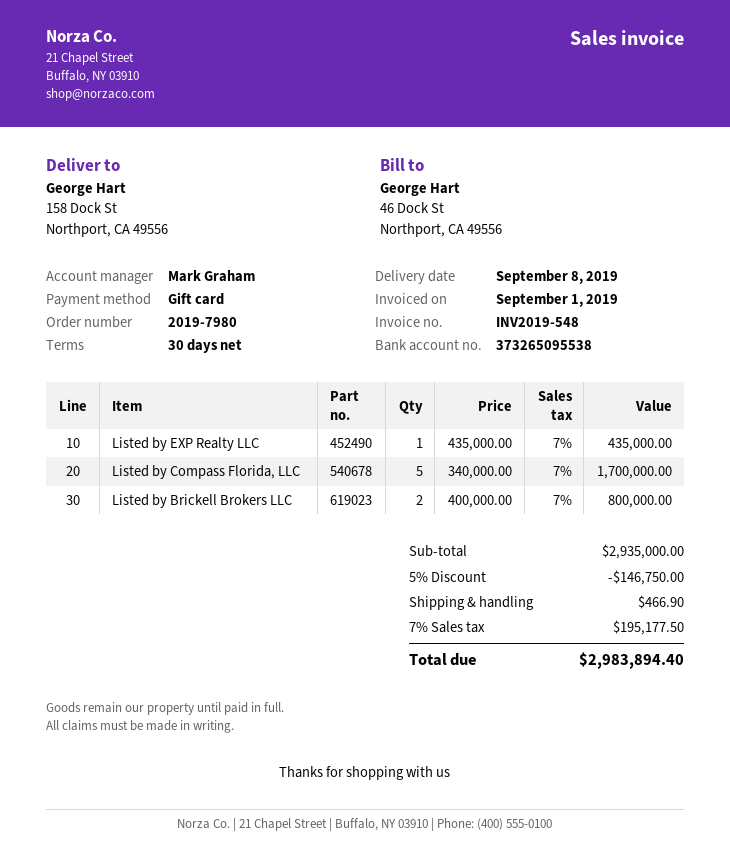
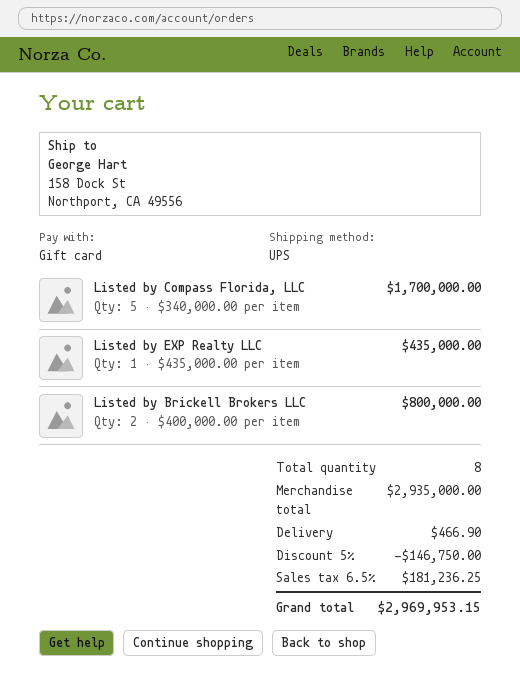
tax: 7% = 195177.50 -> 6.5% = 181236.25
total: 2983894.40 -> 2969953.15

